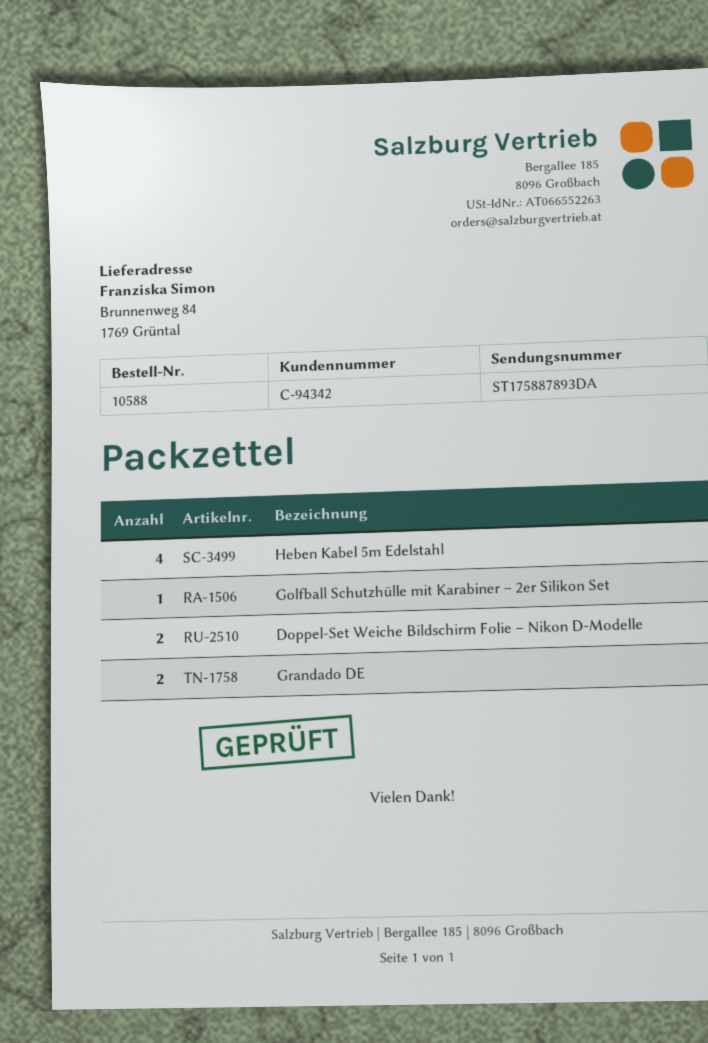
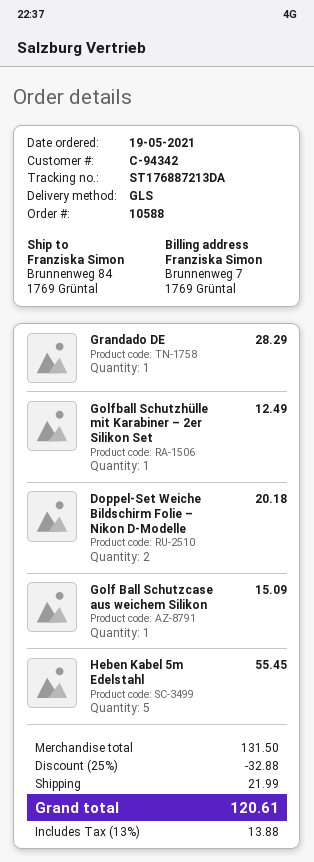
tracking number: ST175887893DA -> ST176887213DA
Heben Kabel 5m Edelstahl: 4 -> 5
Grandado DE: 2 -> 1
Golf Ball Schutzcase aus weichem Silikon: none -> 1

